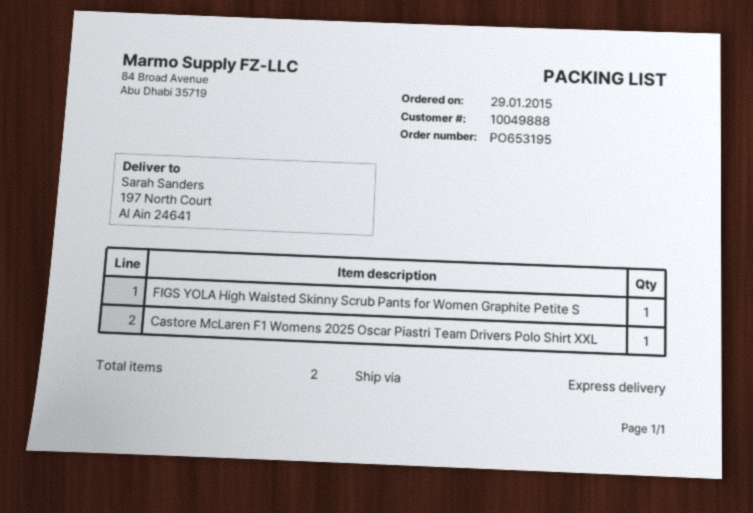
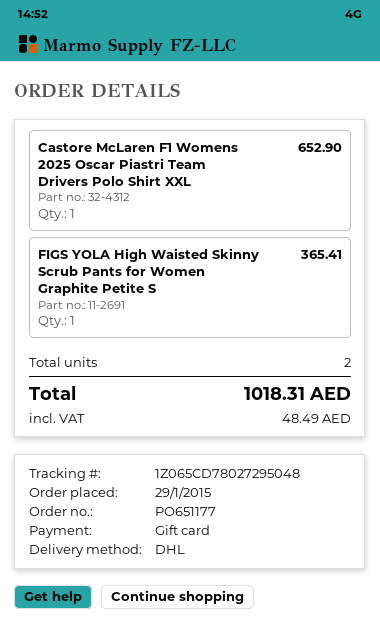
order number: PO653195 -> PO651177
shipping method: express -> DHL

